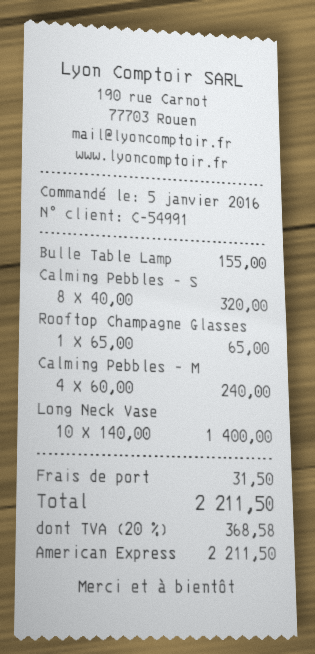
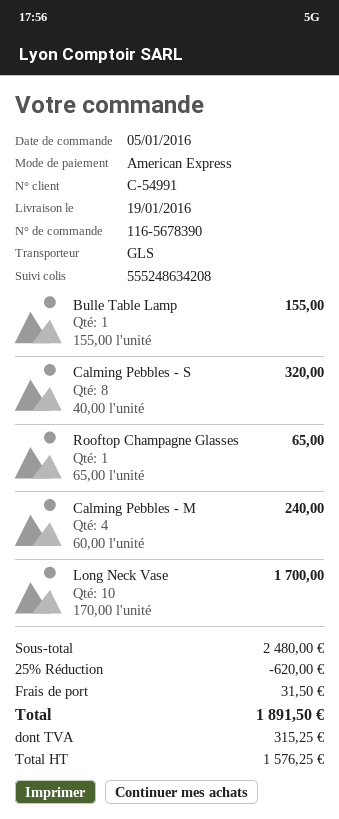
Long Neck Vase: 10 x 140.00 = 1400.00 -> 10 x 170.00 = 1700.00
discount: none -> 25% = 620.00
tax: 368.58 -> 315.25
total: 2211.50 -> 1891.50

